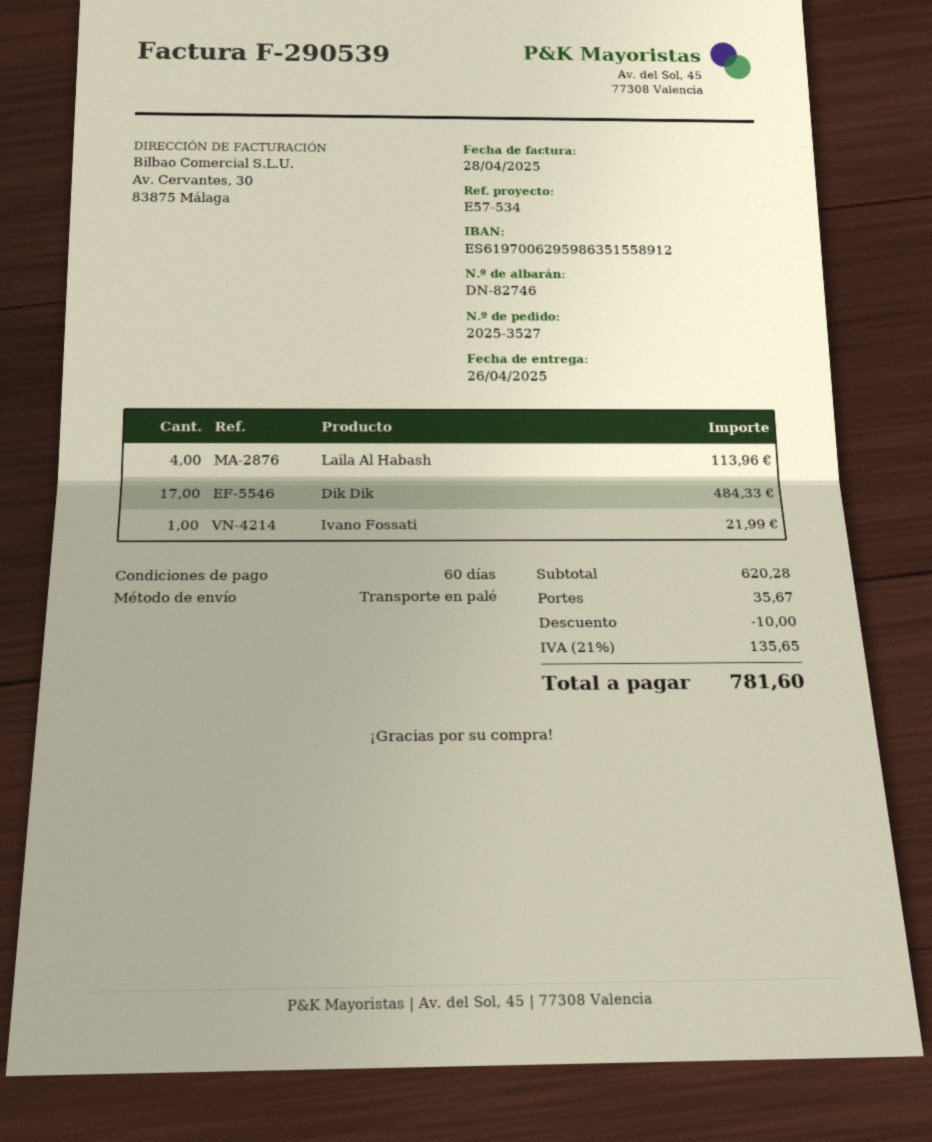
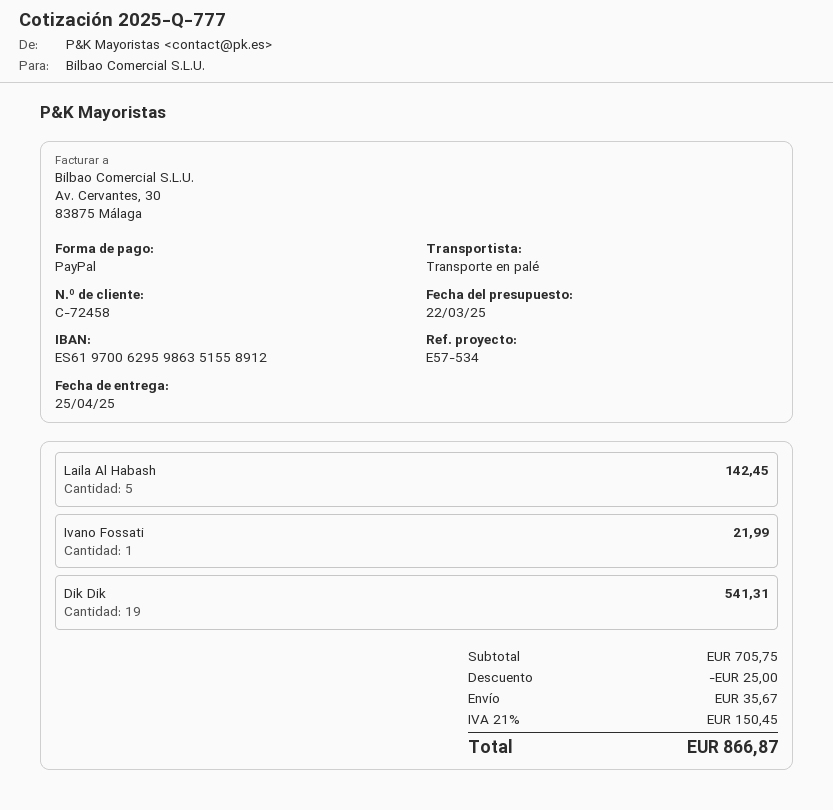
delivery date: 2025-04-26 -> 2025-04-25
Laila Al Habash: 4 for 113.96 -> 5 for 142.45
Dik Dik: 17 for 484.33 -> 19 for 541.31
subtotal: 620.28 -> 705.75
discount: 10.00 -> 25.00
tax: 21% = 135.65 -> 21% = 150.45
total: 781.60 -> 866.87

